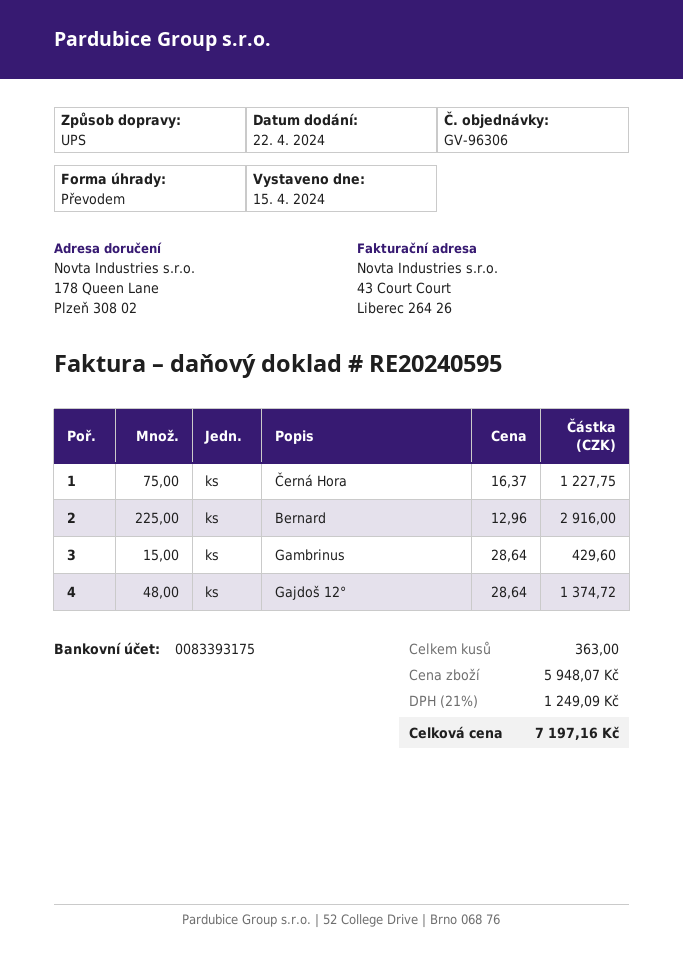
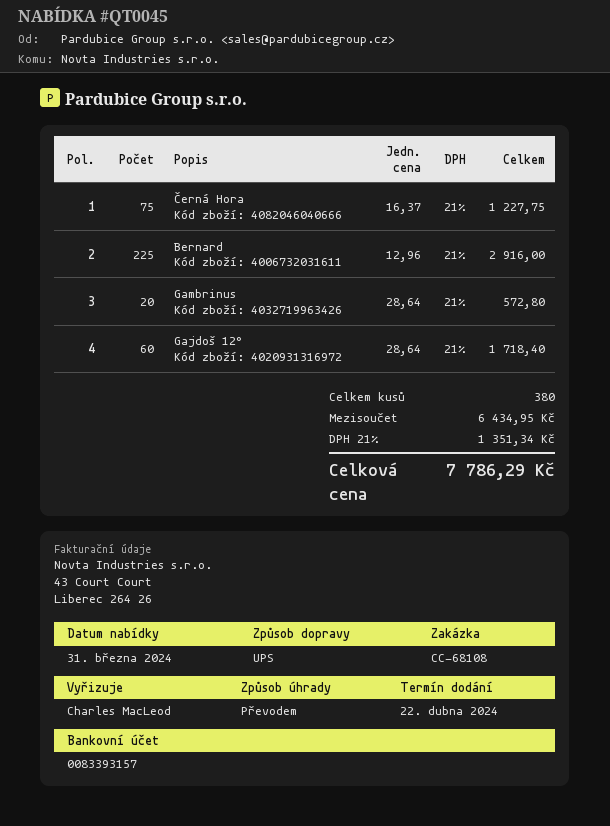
bank account: 0083393175 -> 0083393157
Gambrinus: 15 x 28.64 = 429.60 -> 20 x 28.64 = 572.80
Gajdoš 12°: 48 x 28.64 = 1374.72 -> 60 x 28.64 = 1718.40
total quantity: 363 -> 380
subtotal: 5948.07 -> 6434.95
tax: 21% = 1249.09 -> 21% = 1351.34
total: 7197.16 -> 7786.29

